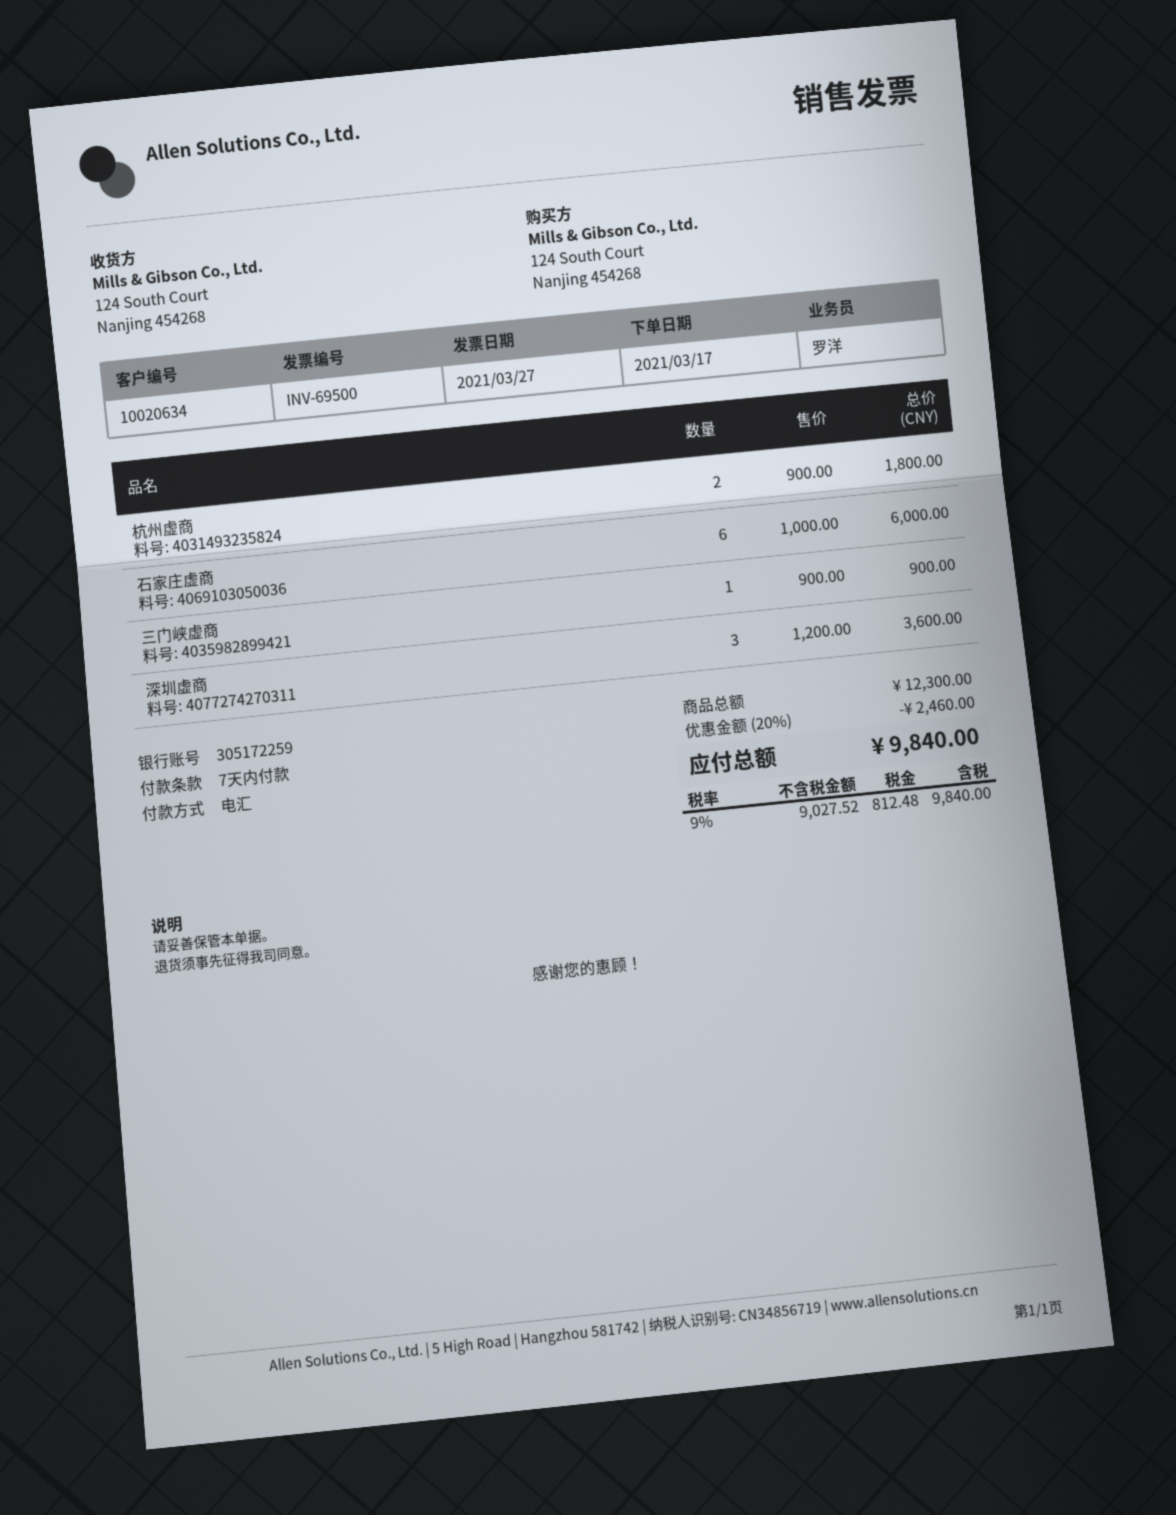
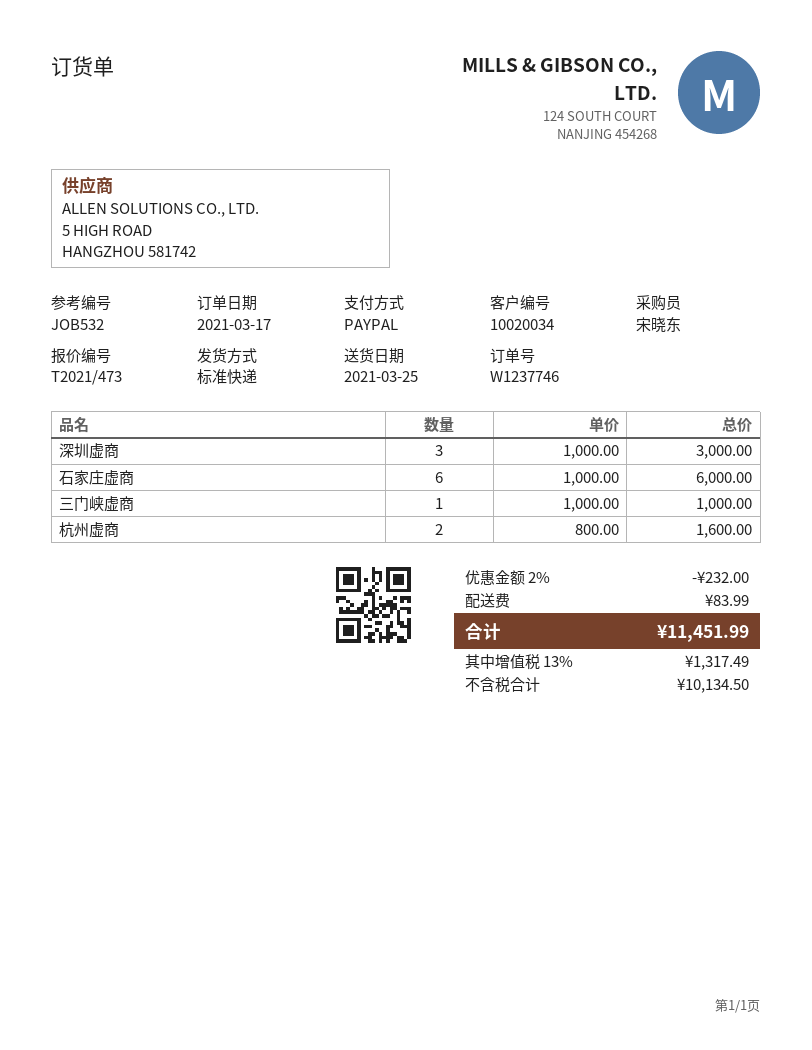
customer number: 10020634 -> 10020034
payment method: bank transfer -> PayPal
杭州虚商: 2 x 900.00 = 1800.00 -> 2 x 800.00 = 1600.00
三门峡虚商: 1 x 900.00 = 900.00 -> 1 x 1000.00 = 1000.00
深圳虚商: 3 x 1200.00 = 3600.00 -> 3 x 1000.00 = 3000.00
discount: 20% = 2460.00 -> 2% = 232.00
shipping: none -> 83.99
net: 9027.52 -> 10134.50
tax: 9% = 812.48 -> 13% = 1317.49
total: 9840.00 -> 11451.99

